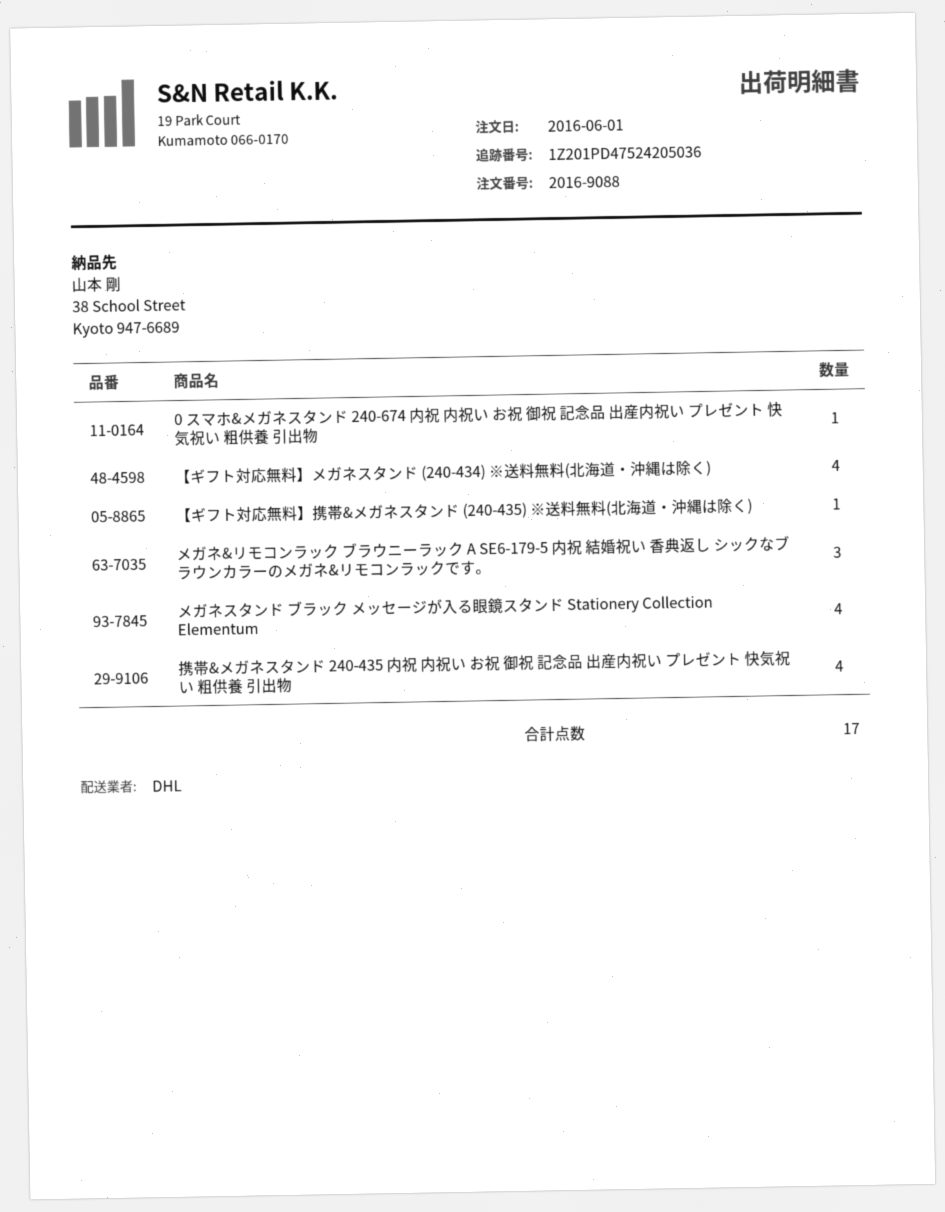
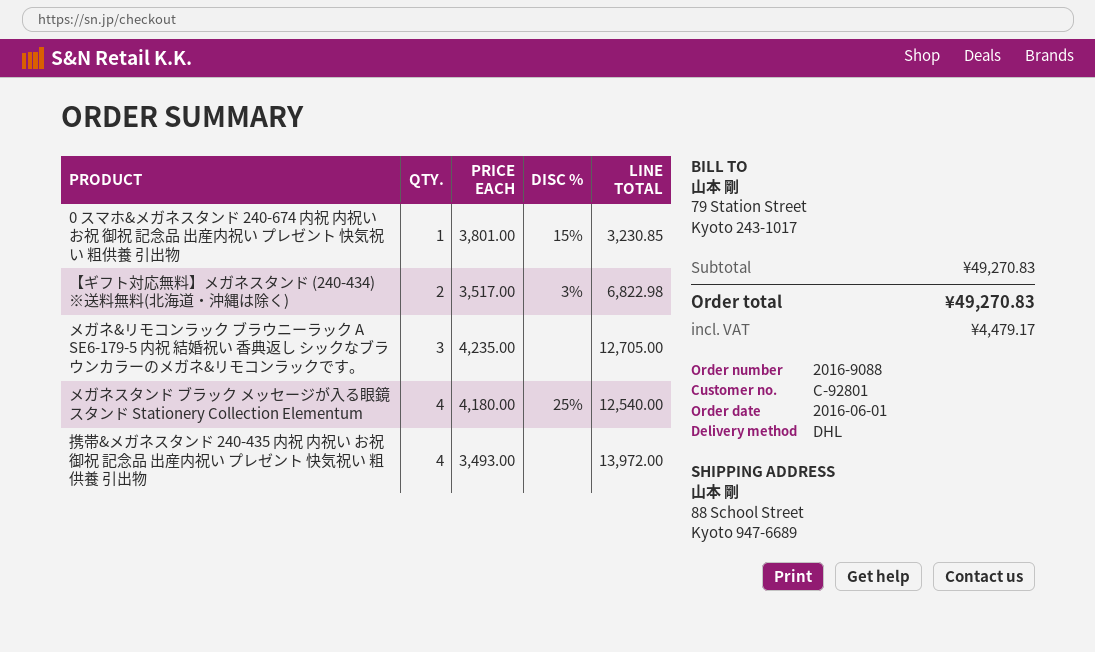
ship to: 38 School Street, Kyoto 947-6689 -> 88 School Street, Kyoto 947-6689
【ギフト対応無料】メガネスタンド (240-434) ※送料無料(北海道・沖縄は除く): 4 -> 2
【ギフト対応無料】携帯&メガネスタンド (240-435) ※送料無料(北海道・沖縄は除く): 1 -> none

